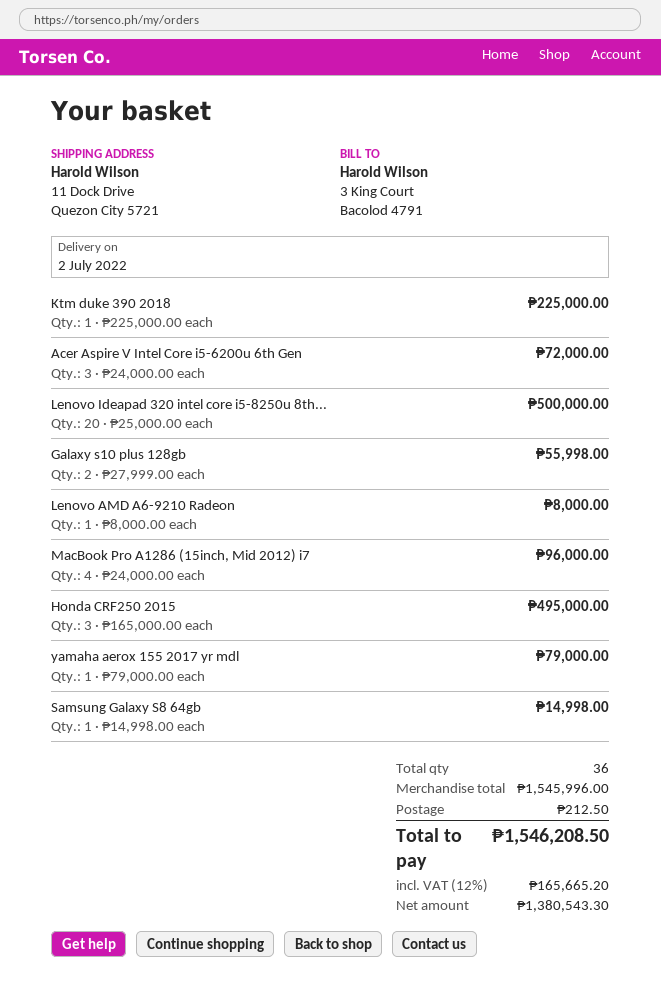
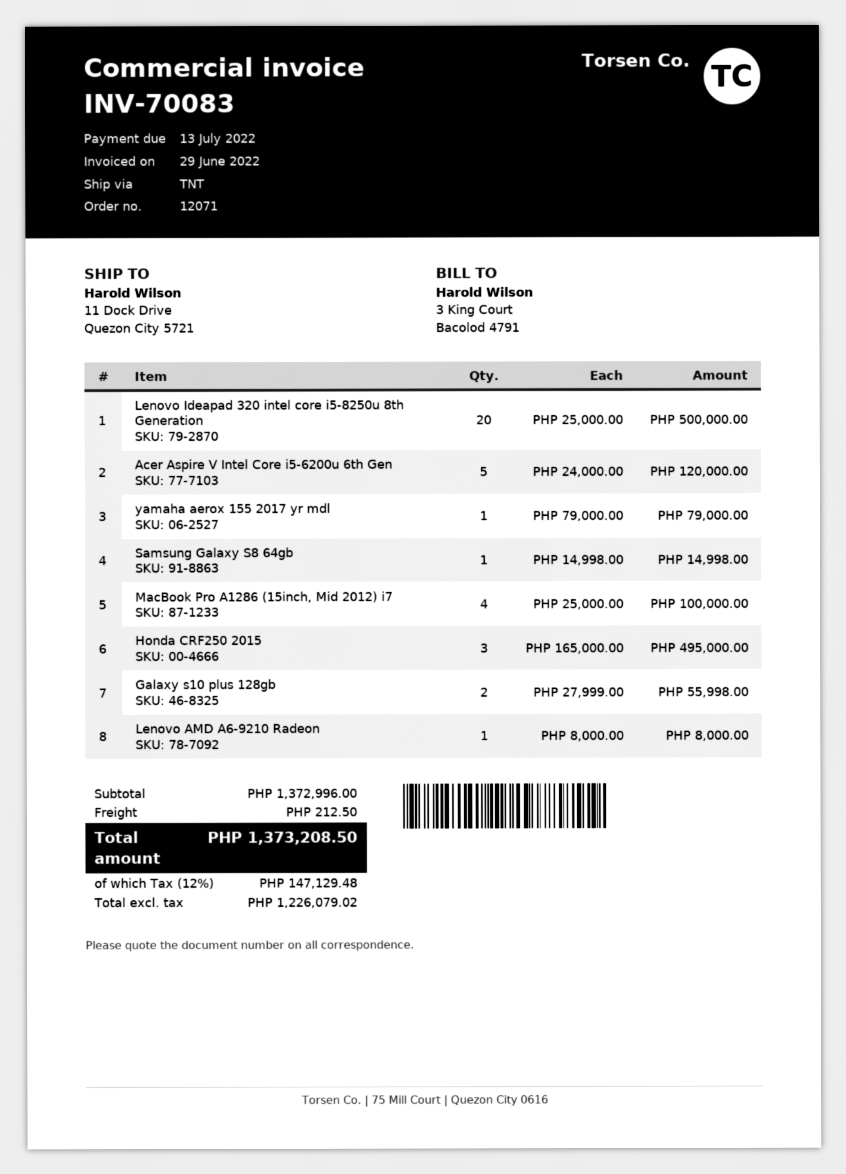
Ktm duke 390 2018: 1 x 225000.00 = 225000.00 -> none
Acer Aspire V Intel Core i5-6200u 6th Gen: 3 x 24000.00 = 72000.00 -> 5 x 24000.00 = 120000.00
MacBook Pro A1286 (15inch, Mid 2012) i7: 4 x 24000.00 = 96000.00 -> 4 x 25000.00 = 100000.00
subtotal: 1545996.00 -> 1372996.00
net: 1380543.30 -> 1226079.02
tax: 12% = 165665.20 -> 12% = 147129.48
total: 1546208.50 -> 1373208.50

